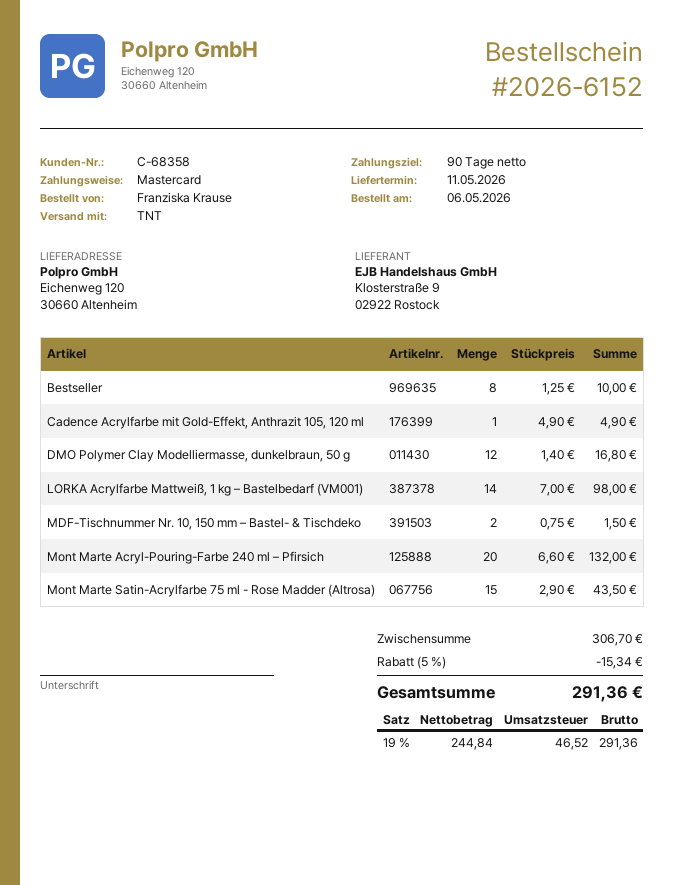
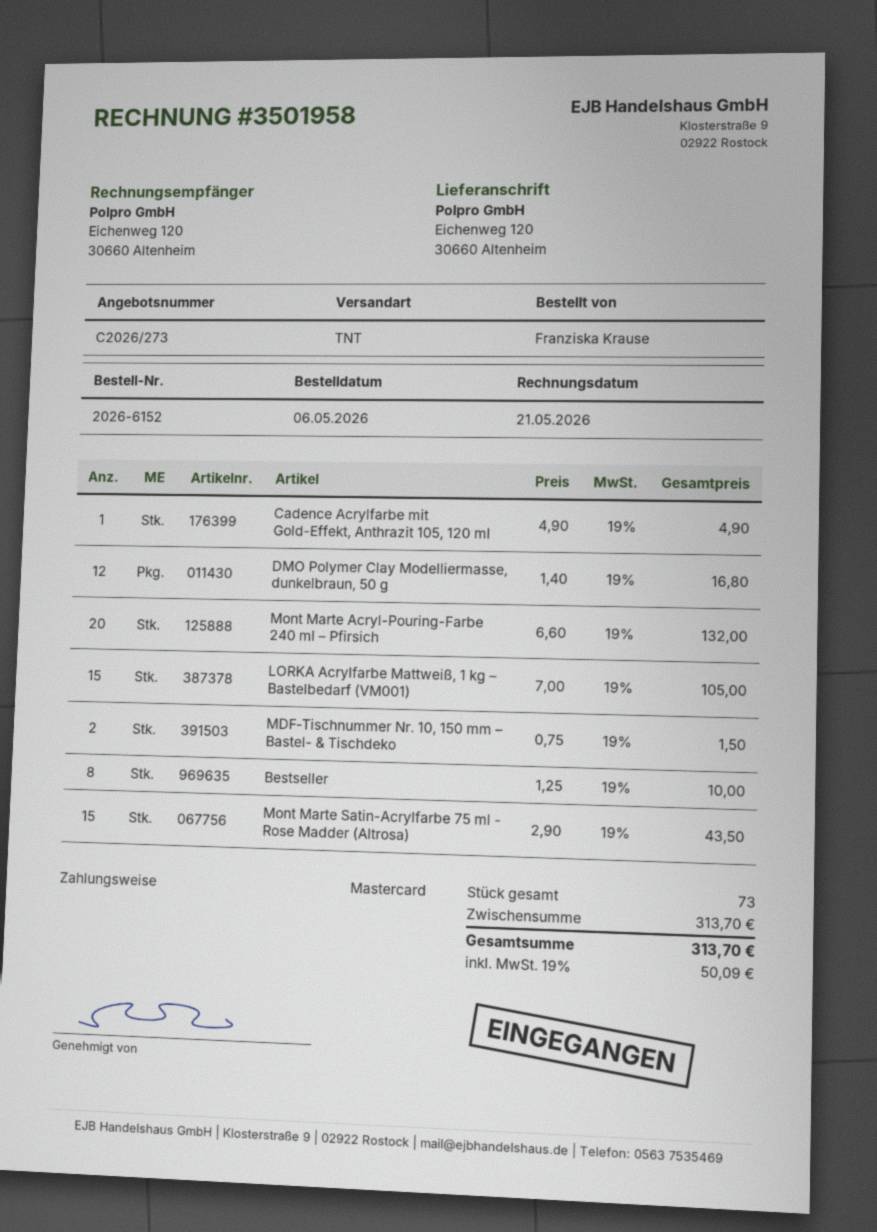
LORKA Acrylfarbe Mattweiß, 1 kg – Bastelbedarf (VM001): 14 x 7.00 = 98.00 -> 15 x 7.00 = 105.00
subtotal: 306.70 -> 313.70
discount: 5% = 15.34 -> none
tax: 19% = 46.52 -> 19% = 50.09
total: 291.36 -> 313.70

